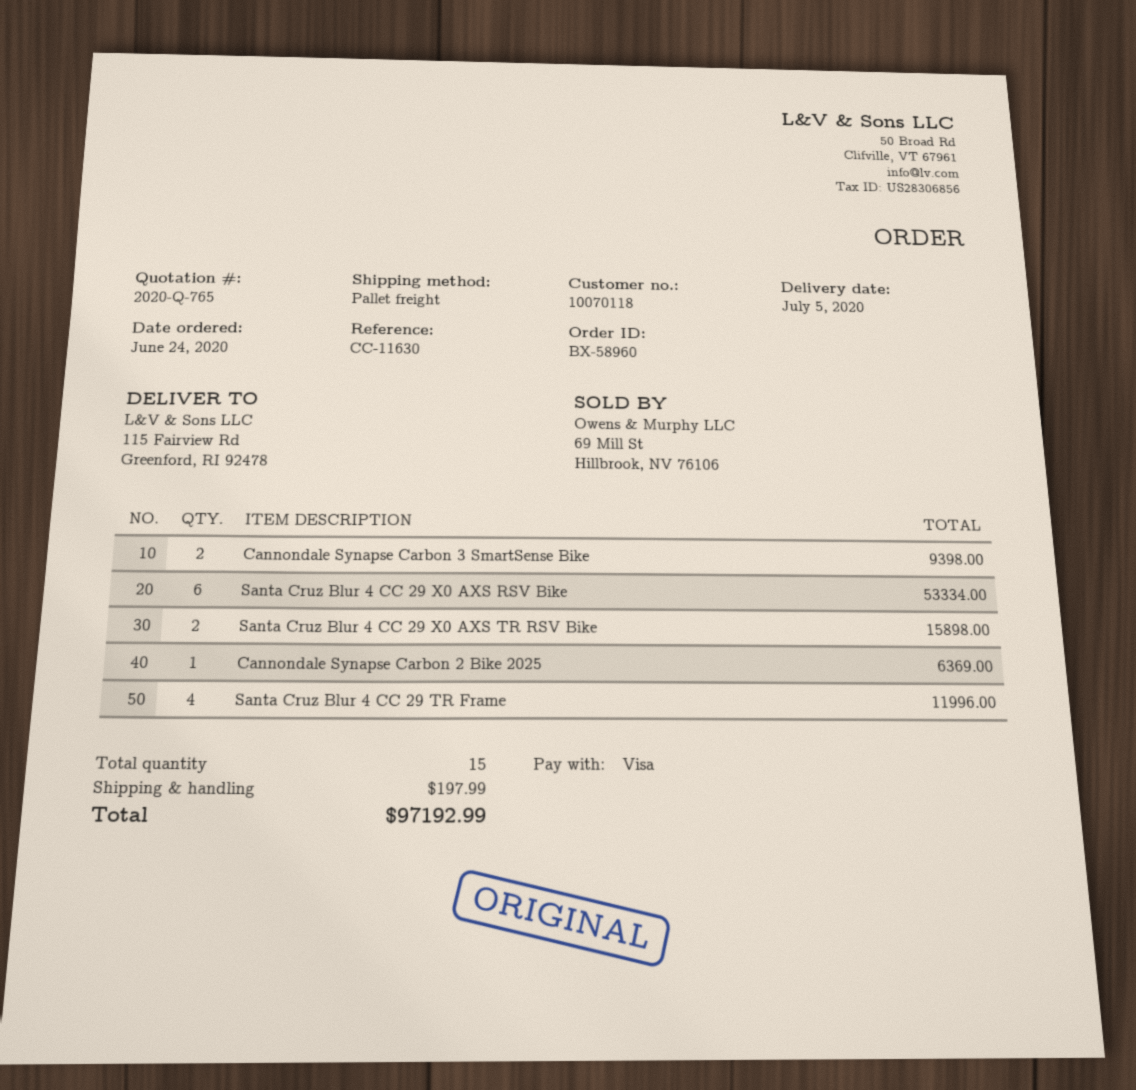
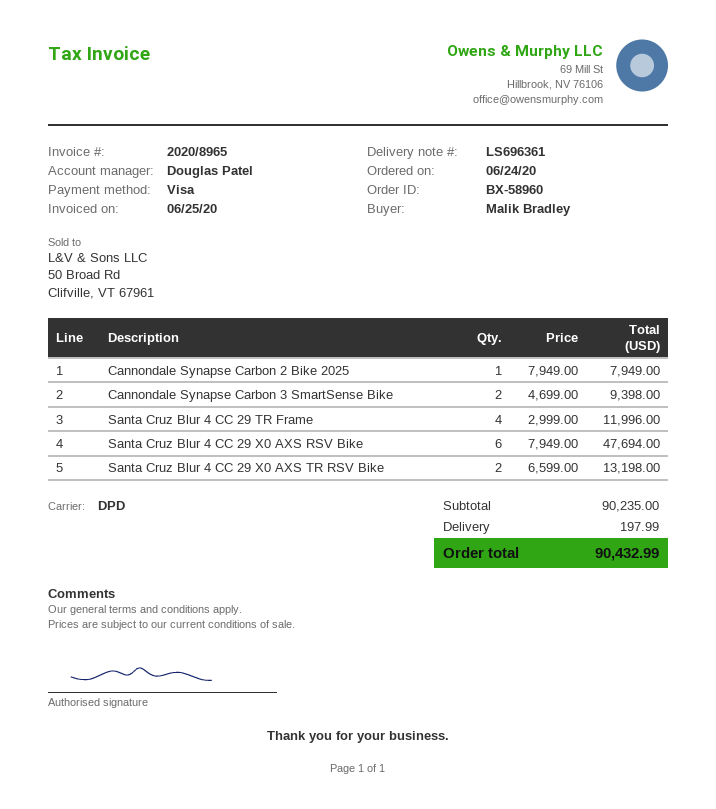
shipping method: pallet freight -> DPD
Santa Cruz Blur 4 CC 29 X0 AXS RSV Bike: 6 for 53334.00 -> 6 for 47694.00
Santa Cruz Blur 4 CC 29 X0 AXS TR RSV Bike: 2 for 15898.00 -> 2 for 13198.00
Cannondale Synapse Carbon 2 Bike 2025: 1 for 6369.00 -> 1 for 7949.00
total: 97192.99 -> 90432.99

